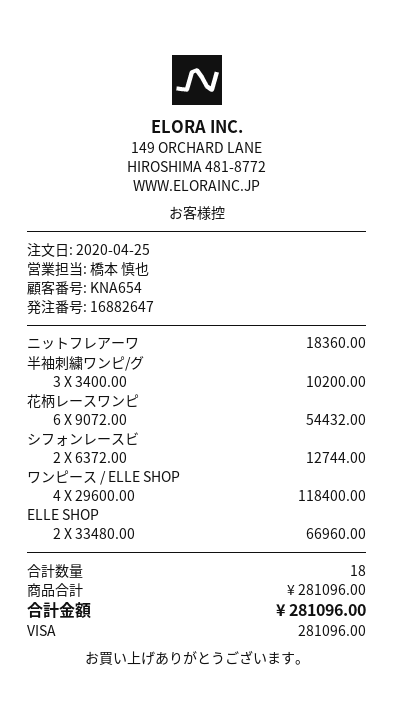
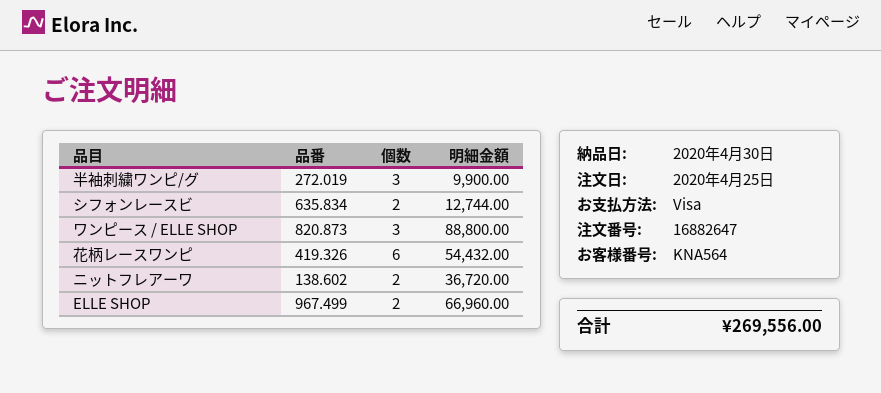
customer number: KNA654 -> KNA564
ニットフレアーワ: 1 for 18360.00 -> 2 for 36720.00
半袖刺繍ワンピ/グ: 3 for 10200.00 -> 3 for 9900.00
ワンピース / ELLE SHOP: 4 for 118400.00 -> 3 for 88800.00
total: 281096.00 -> 269556.00

